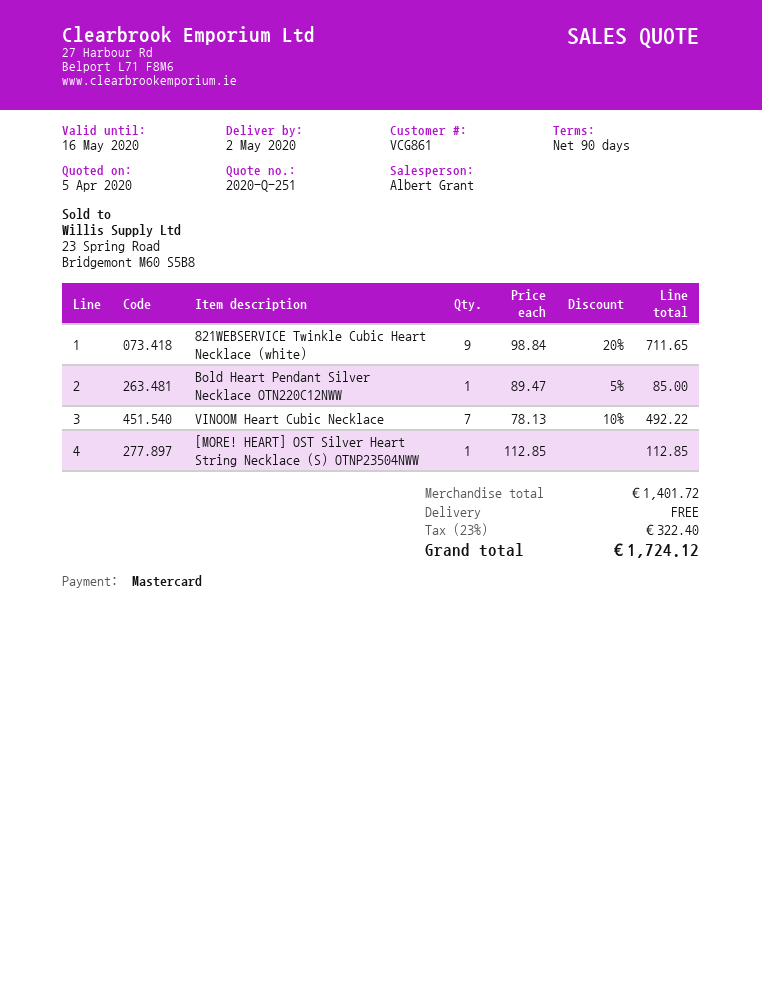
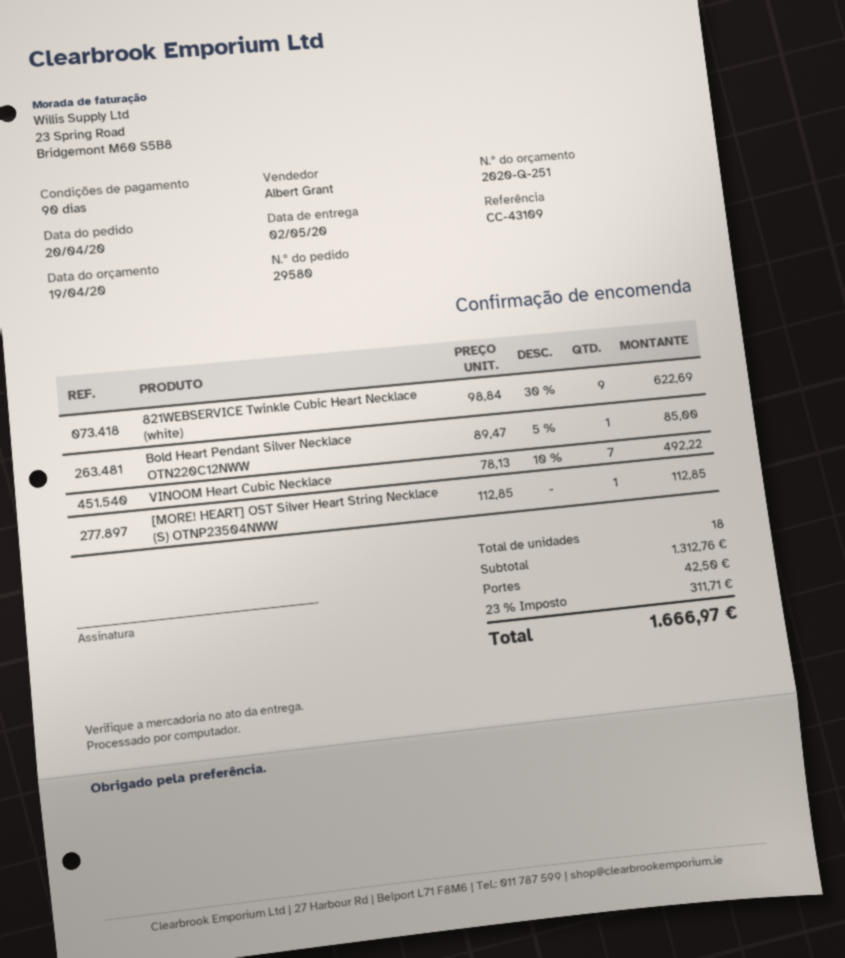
quote date: 2020-04-05 -> 2020-04-19
821WEBSERVICE Twinkle Cubic Heart Necklace (white): 9 x 98.84 - 20% = 711.65 -> 9 x 98.84 - 30% = 622.69
subtotal: 1401.72 -> 1312.76
shipping: 0.00 -> 42.50
tax: 23% = 322.40 -> 23% = 311.71
total: 1724.12 -> 1666.97

